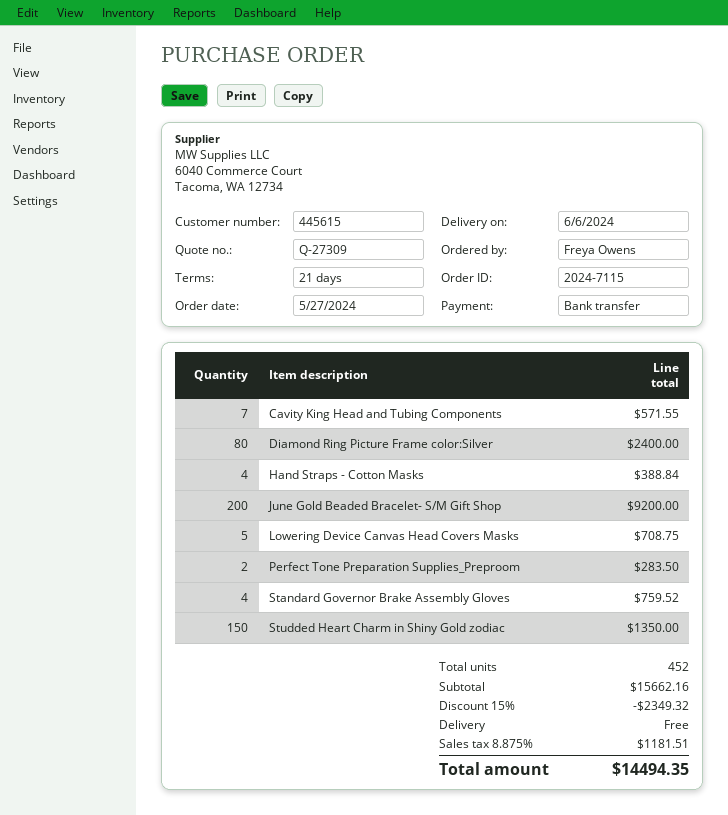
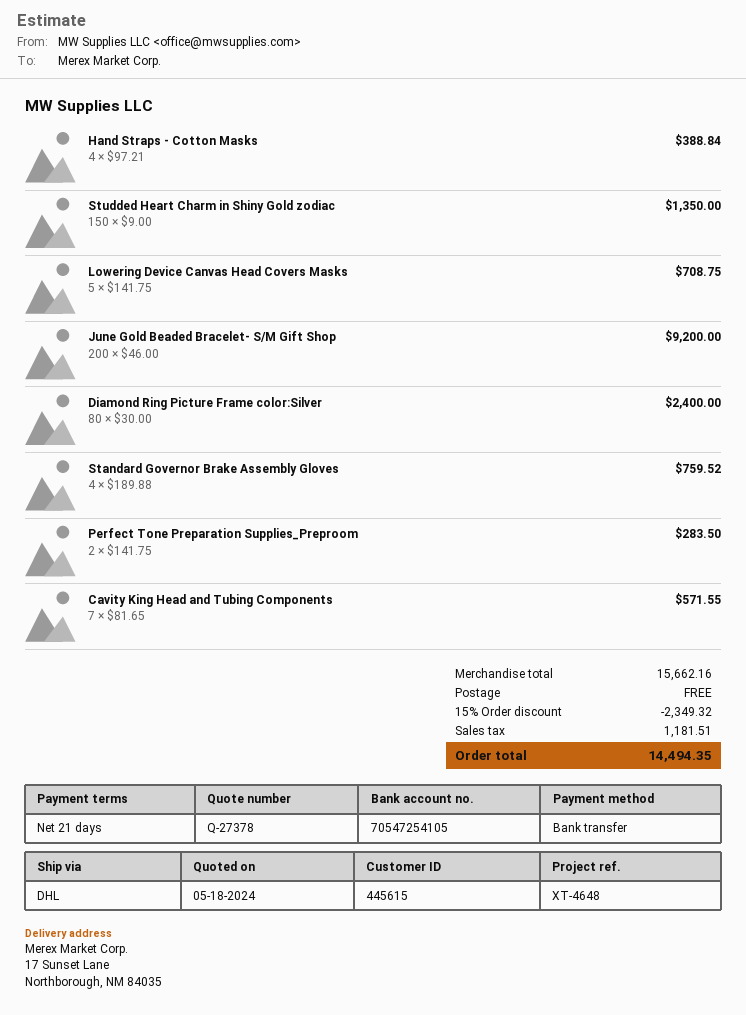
quote number: Q-27309 -> Q-27378

